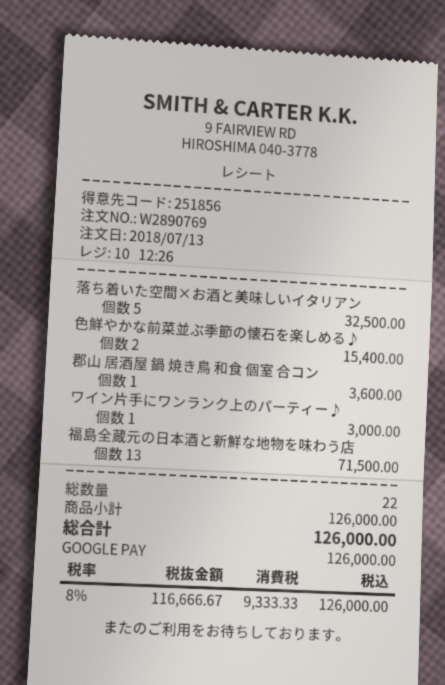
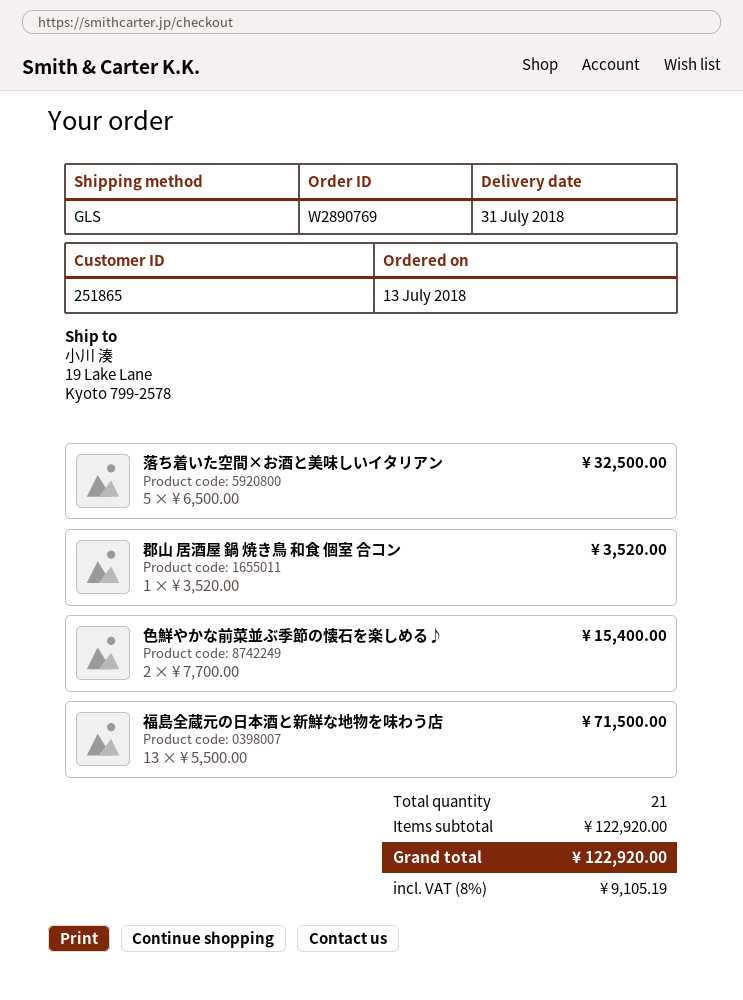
customer number: 251856 -> 251865
郡山 居酒屋 鍋 焼き鳥 和食 個室 合コン: 1 for 3600.00 -> 1 for 3520.00
ワイン片手にワンランク上のパーティー♪: 1 for 3000.00 -> none
total quantity: 22 -> 21
subtotal: 126000.00 -> 122920.00
tax: 8% = 9333.33 -> 8% = 9105.19
total: 126000.00 -> 122920.00

